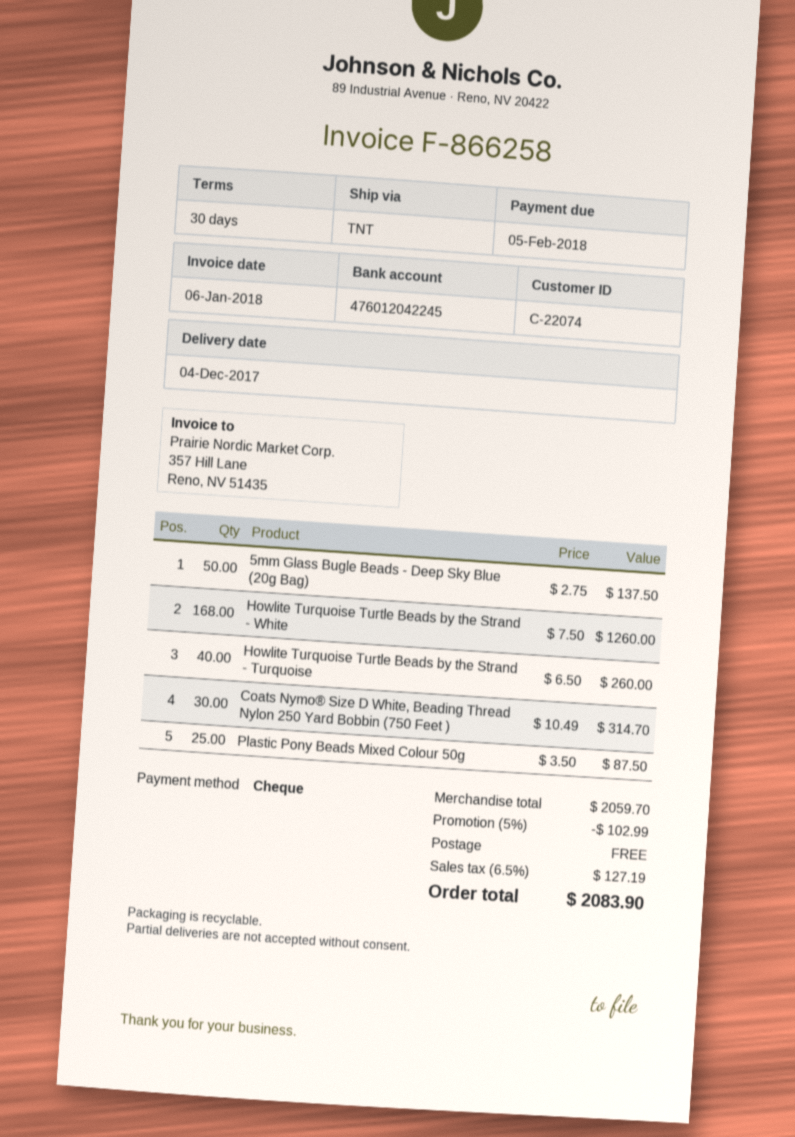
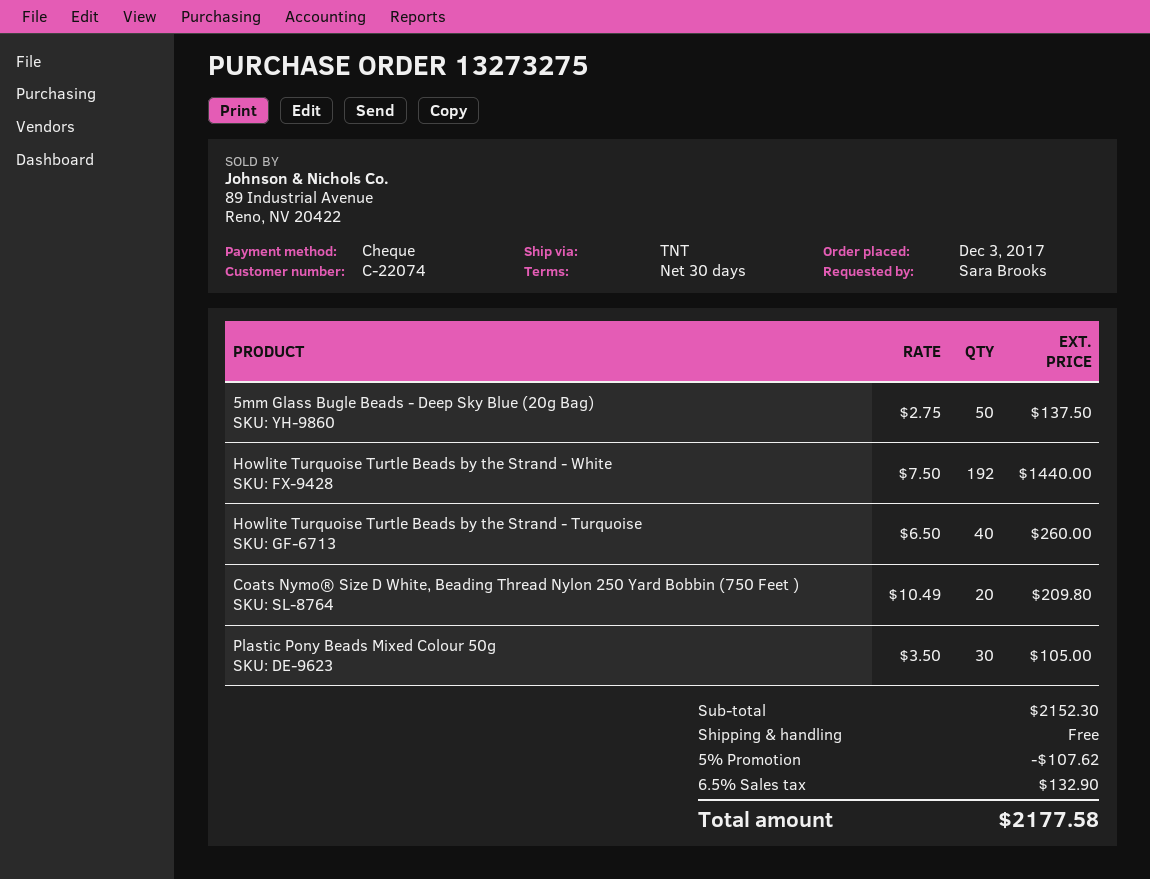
Howlite Turquoise Turtle Beads by the Strand - White: 168 x 7.50 = 1260.00 -> 192 x 7.50 = 1440.00
Coats Nymo® Size D White, Beading Thread Nylon 250 Yard Bobbin (750 Feet ): 30 x 10.49 = 314.70 -> 20 x 10.49 = 209.80
Plastic Pony Beads Mixed Colour 50g: 25 x 3.50 = 87.50 -> 30 x 3.50 = 105.00
subtotal: 2059.70 -> 2152.30
discount: 5% = 102.99 -> 5% = 107.62
tax: 6.5% = 127.19 -> 6.5% = 132.90
total: 2083.90 -> 2177.58

